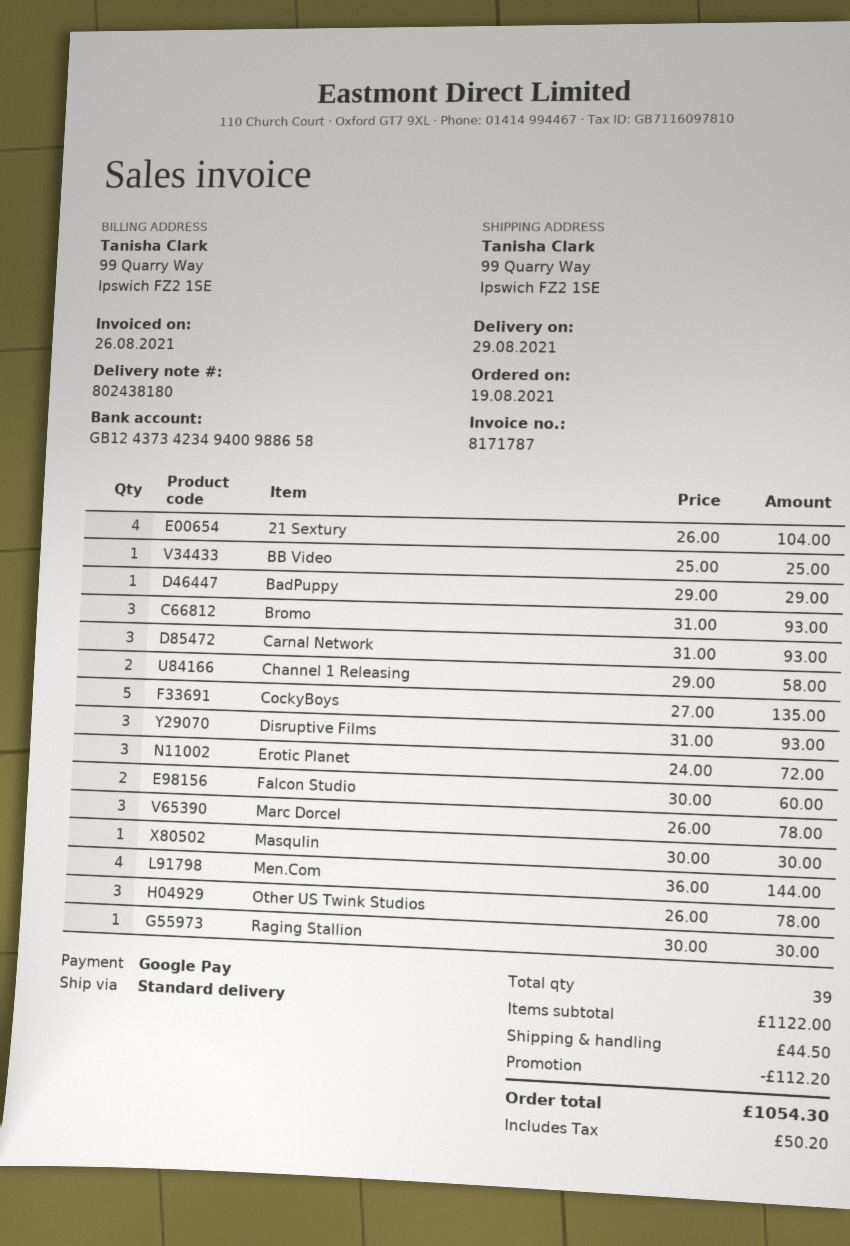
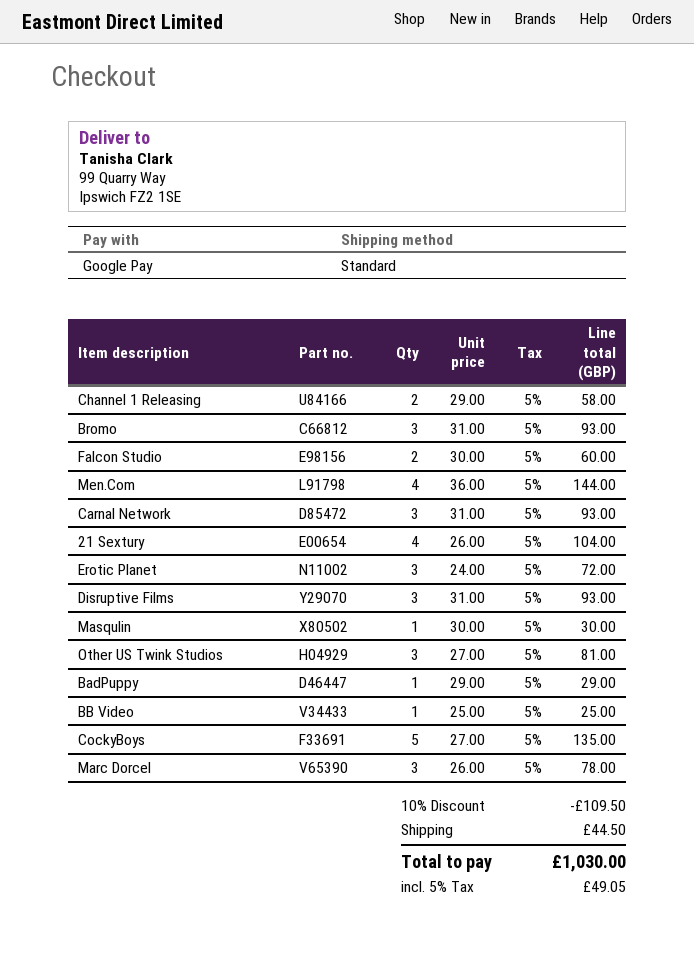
Other US Twink Studios: 3 x 26.00 = 78.00 -> 3 x 27.00 = 81.00
Raging Stallion: 1 x 30.00 = 30.00 -> none
discount: 112.20 -> 109.50
tax: 50.20 -> 49.05
total: 1054.30 -> 1030.00

